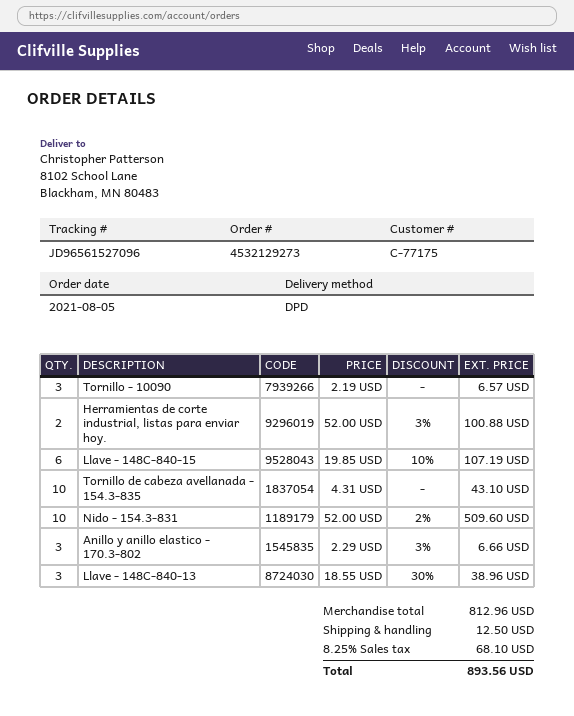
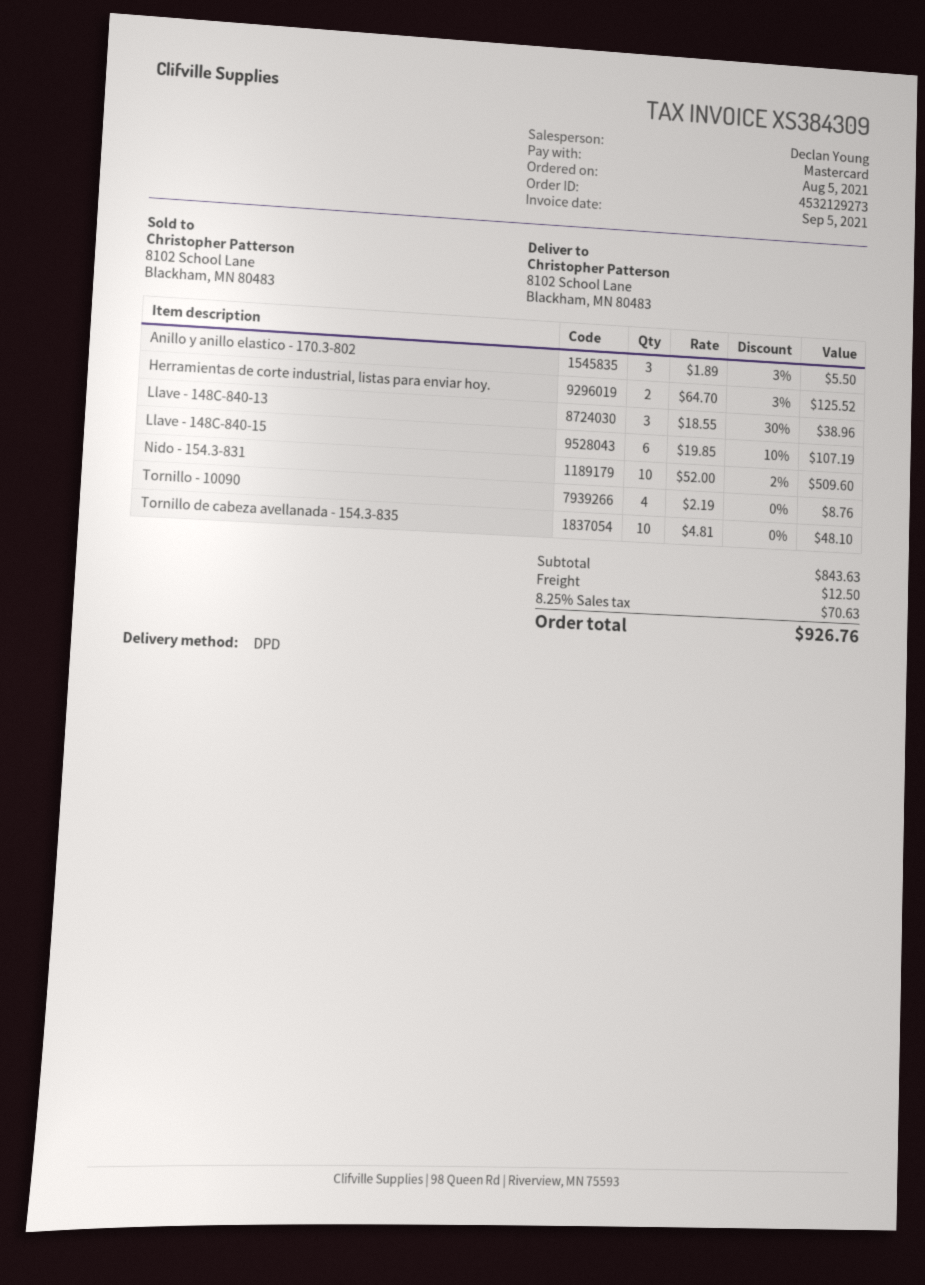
Tornillo - 10090: 3 x 2.19 = 6.57 -> 4 x 2.19 = 8.76
Herramientas de corte industrial, listas para enviar hoy.: 2 x 52.00 - 3% = 100.88 -> 2 x 64.70 - 3% = 125.52
Tornillo de cabeza avellanada - 154.3-835: 10 x 4.31 = 43.10 -> 10 x 4.81 = 48.10
Anillo y anillo elastico - 170.3-802: 3 x 2.29 - 3% = 6.66 -> 3 x 1.89 - 3% = 5.50
subtotal: 812.96 -> 843.63
tax: 8.25% = 68.10 -> 8.25% = 70.63
total: 893.56 -> 926.76

